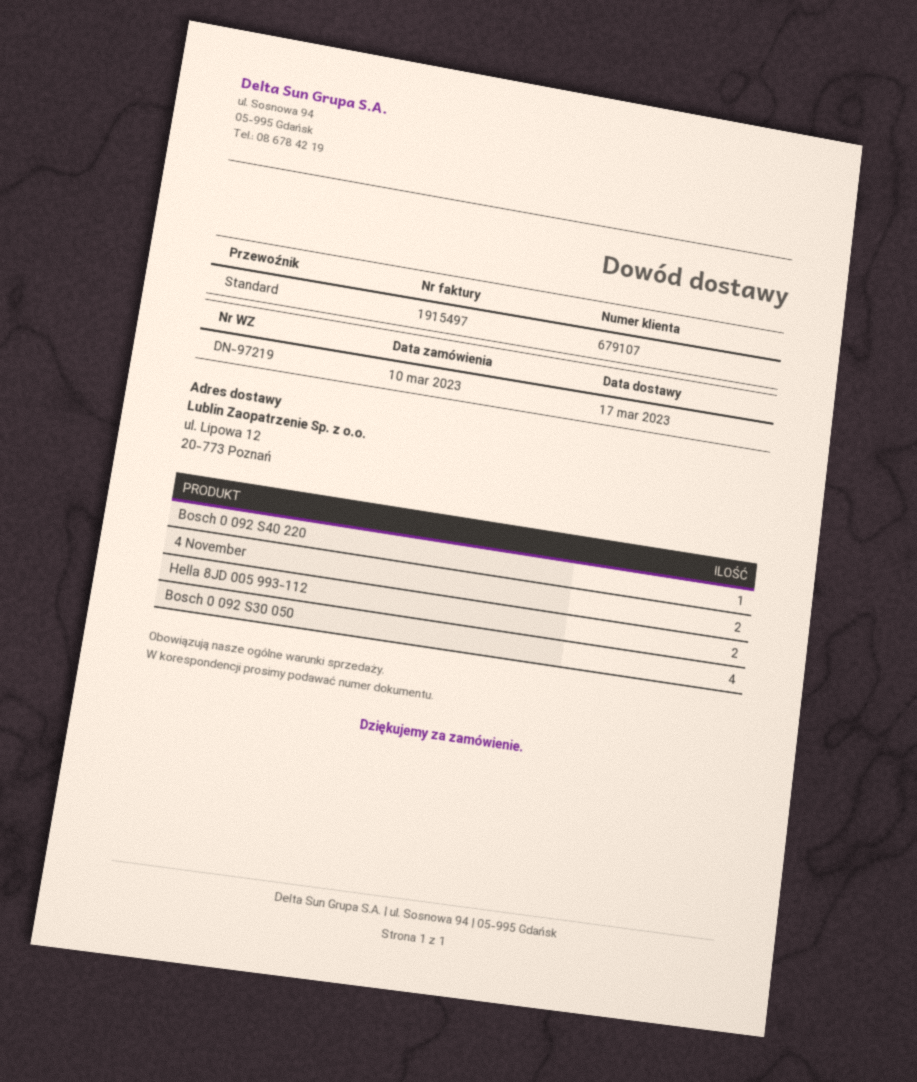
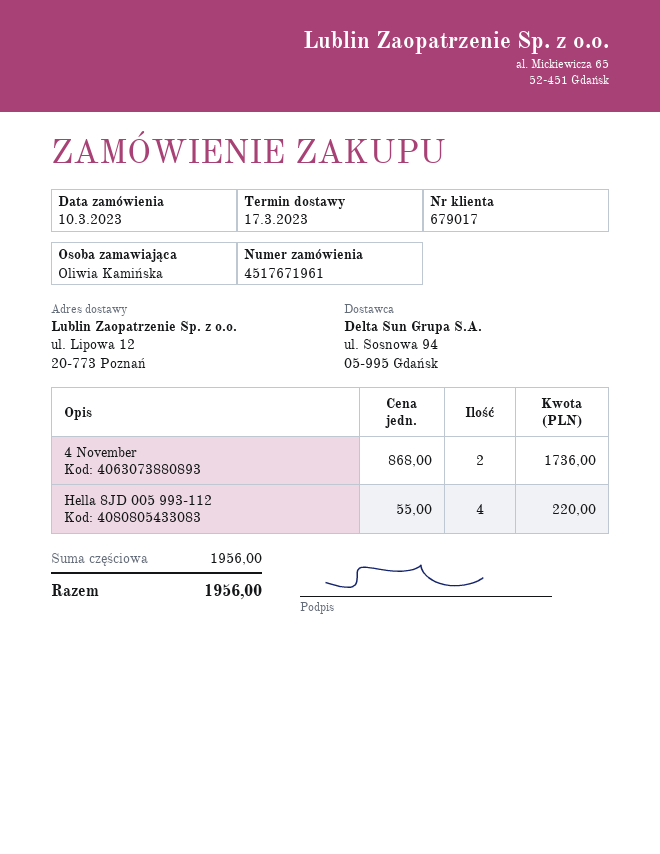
customer number: 679107 -> 679017
Bosch 0 092 S40 220: 1 -> none
Hella 8JD 005 993-112: 2 -> 4
Bosch 0 092 S30 050: 4 -> none

